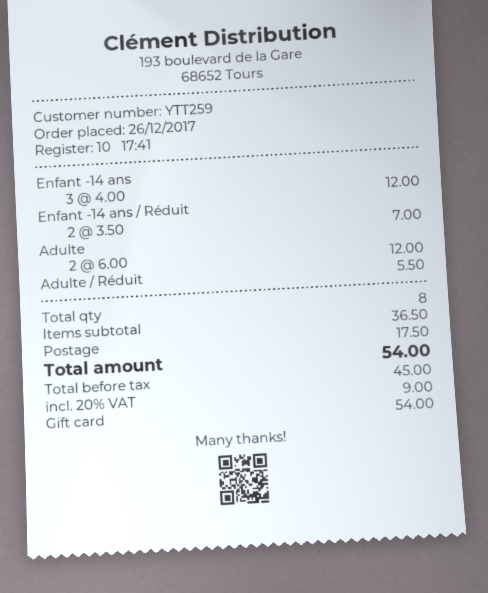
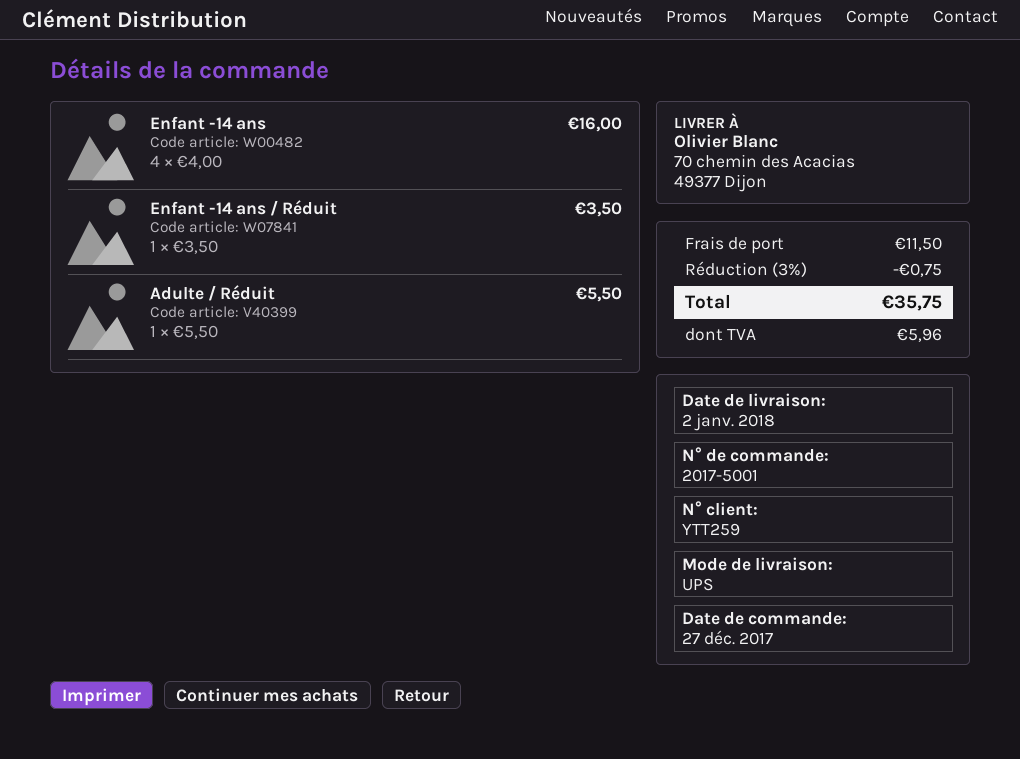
order date: 2017-12-26 -> 2017-12-27
Enfant -14 ans: 3 x 4.00 = 12.00 -> 4 x 4.00 = 16.00
Enfant -14 ans / Réduit: 2 x 3.50 = 7.00 -> 1 x 3.50 = 3.50
Adulte: 2 x 6.00 = 12.00 -> none
discount: none -> 3% = 0.75
shipping: 17.50 -> 11.50
tax: 9.00 -> 5.96
total: 54.00 -> 35.75

